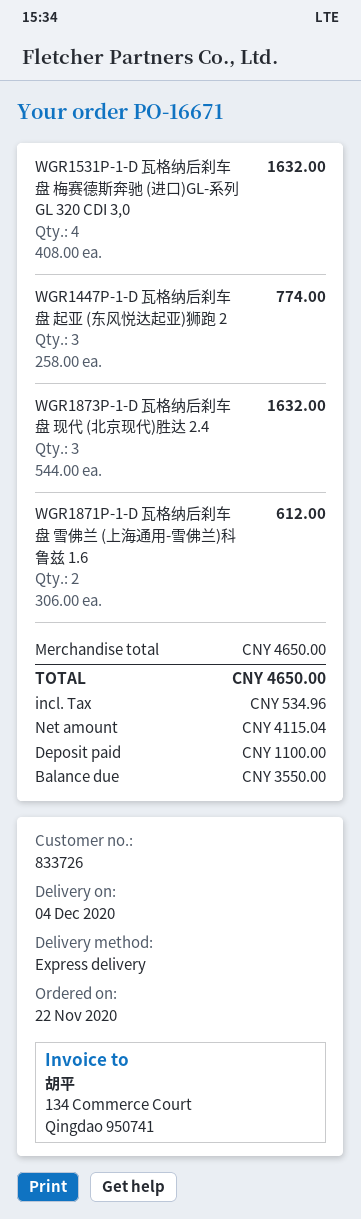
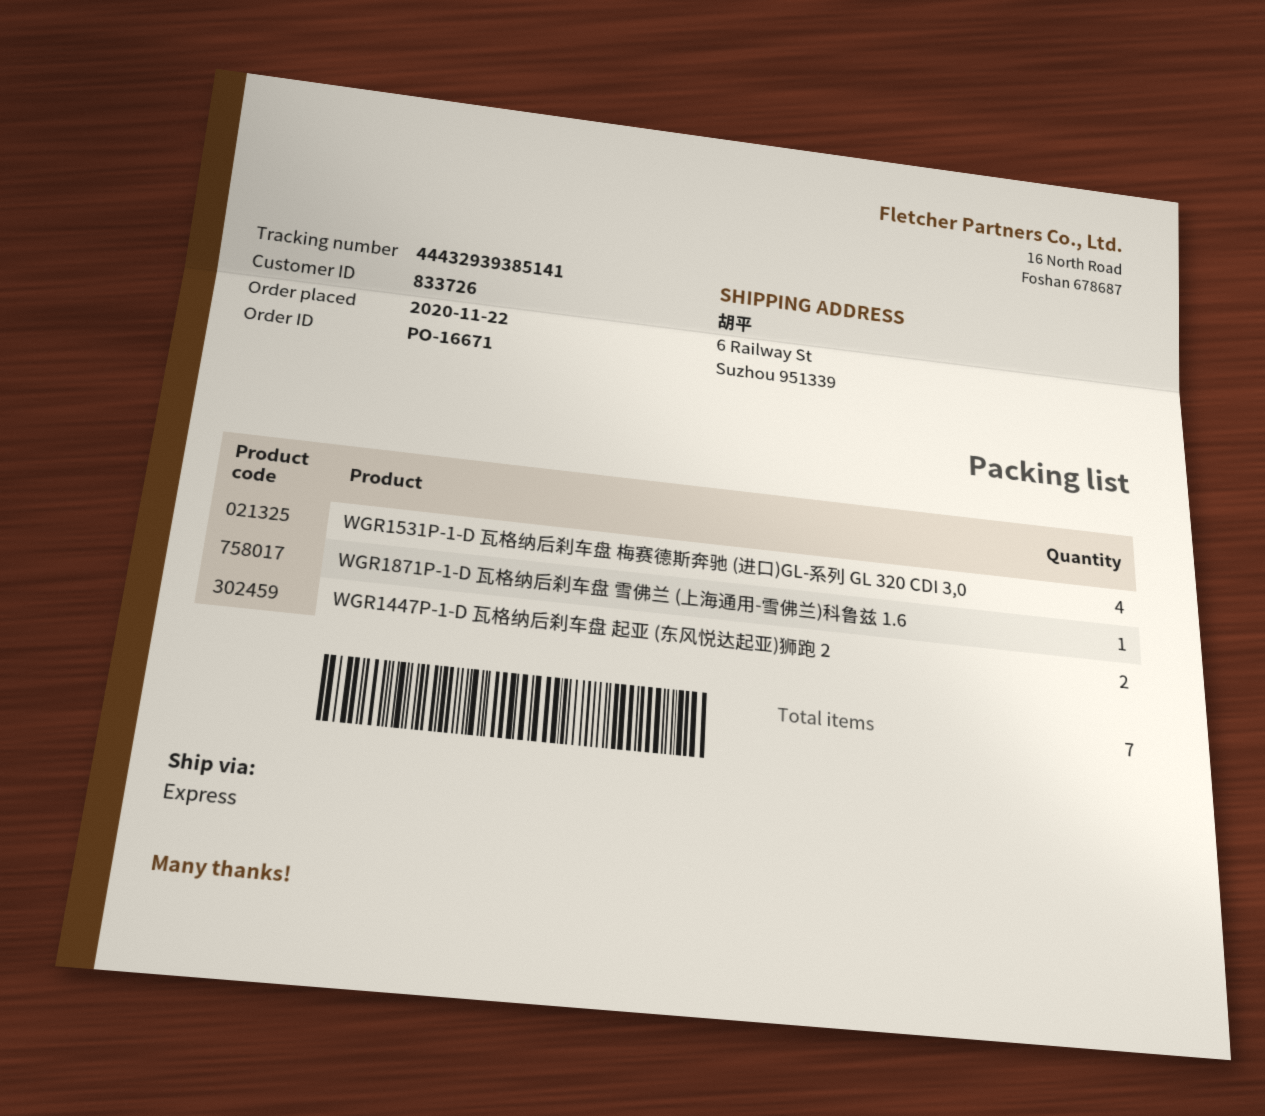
WGR1447P-1-D 瓦格纳后刹车盘 起亚 (东风悦达起亚)狮跑 2: 3 -> 2
WGR1873P-1-D 瓦格纳后刹车盘 现代 (北京现代)胜达 2.4: 3 -> none
WGR1871P-1-D 瓦格纳后刹车盘 雪佛兰 (上海通用-雪佛兰)科鲁兹 1.6: 2 -> 1

